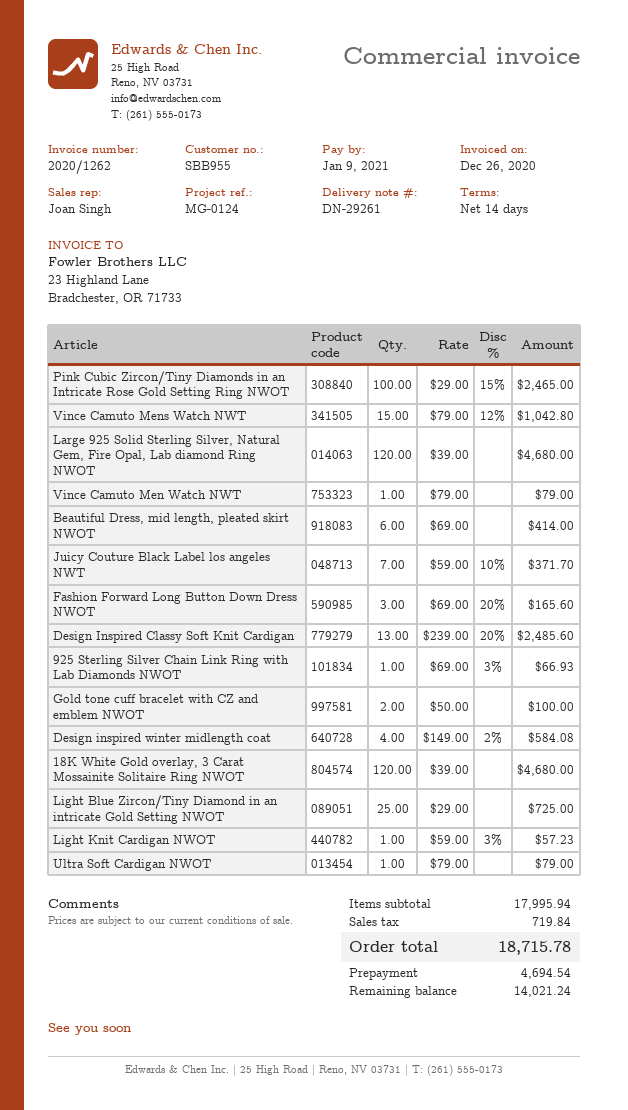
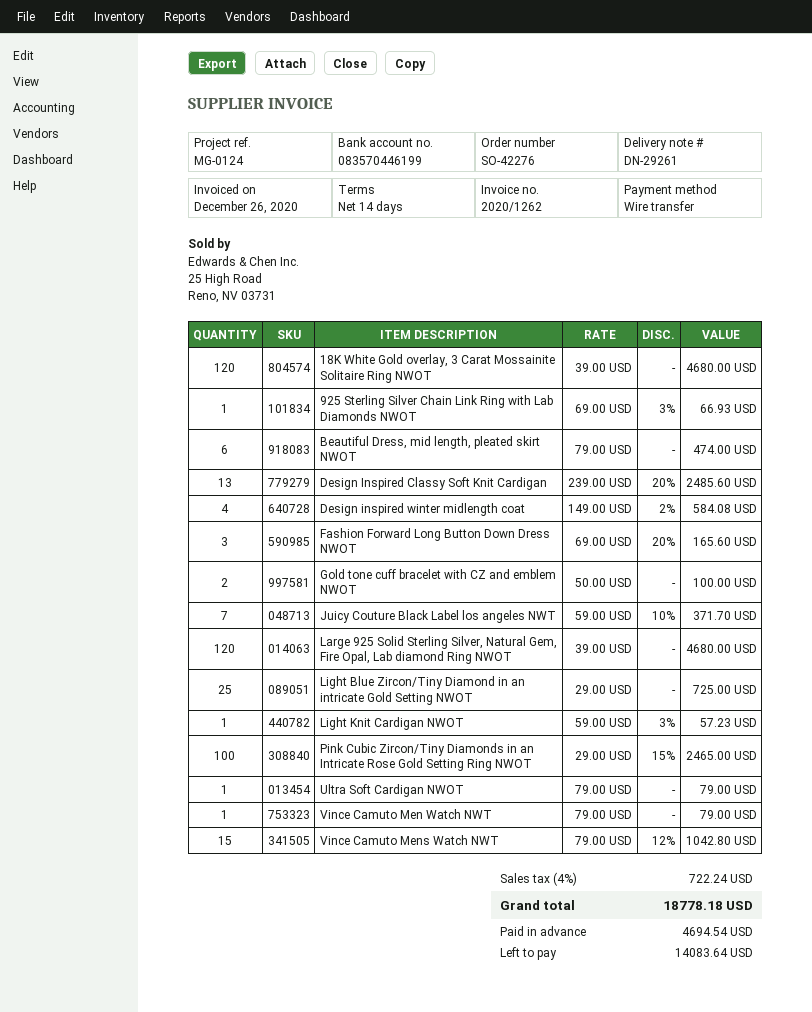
Beautiful Dress, mid length, pleated skirt NWOT: 6 x 69.00 = 414.00 -> 6 x 79.00 = 474.00
tax: 719.84 -> 722.24
total: 18715.78 -> 18778.18
balance: 14021.24 -> 14083.64

